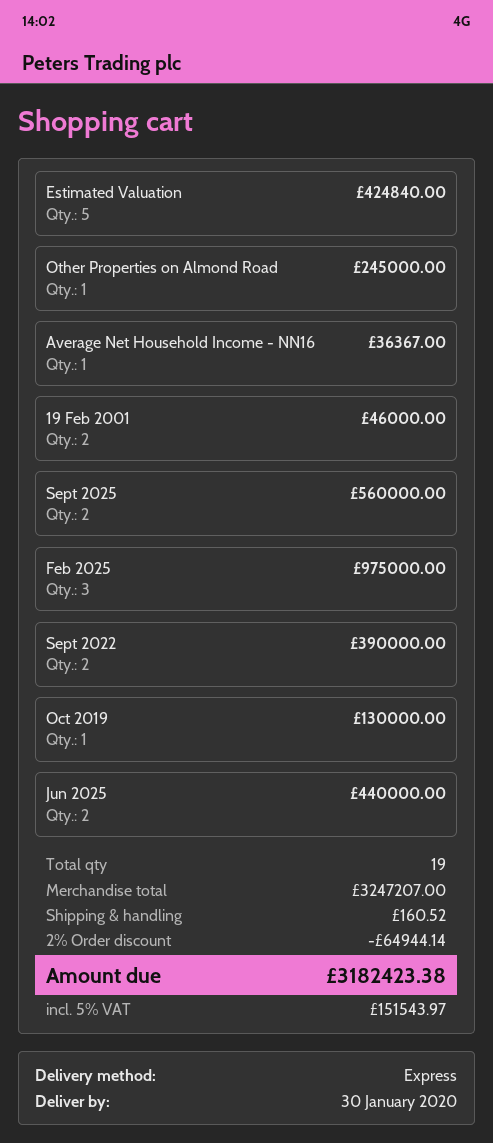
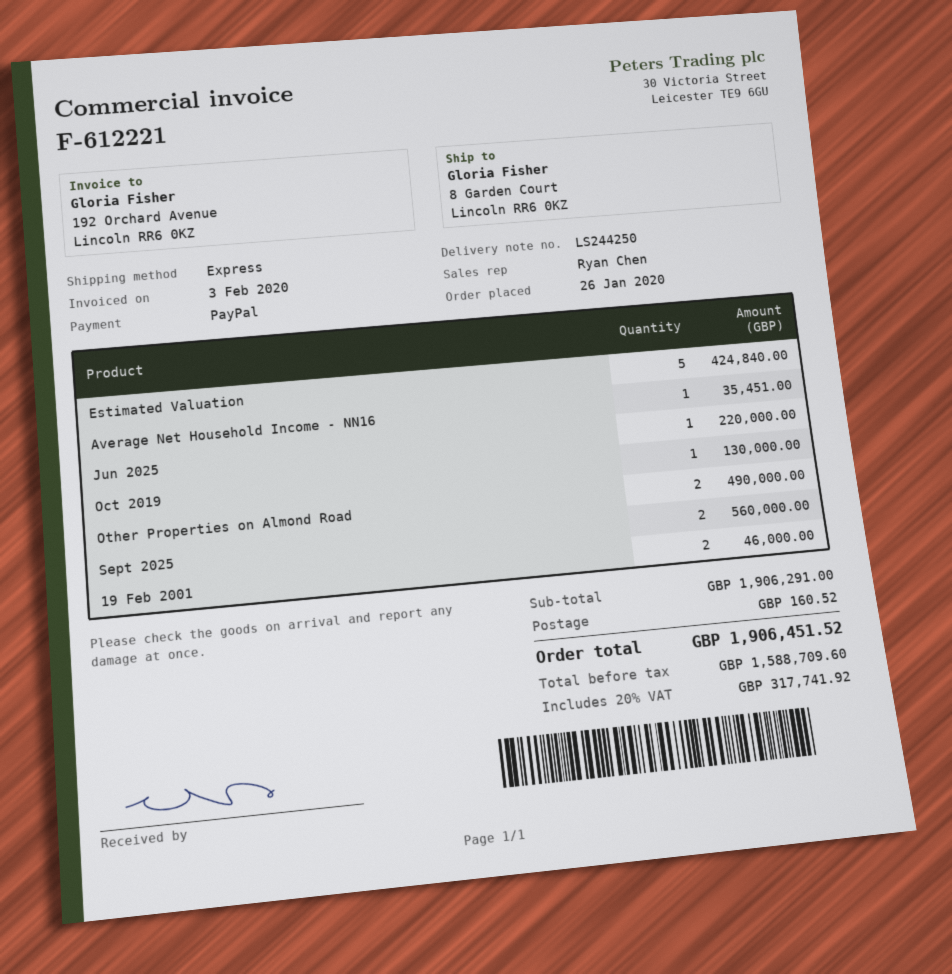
Other Properties on Almond Road: 1 for 245000.00 -> 2 for 490000.00
Average Net Household Income - NN16: 1 for 36367.00 -> 1 for 35451.00
Feb 2025: 3 for 975000.00 -> none
Sept 2022: 2 for 390000.00 -> none
Jun 2025: 2 for 440000.00 -> 1 for 220000.00
subtotal: 3247207.00 -> 1906291.00
discount: 2% = 64944.14 -> none
tax: 5% = 151543.97 -> 20% = 317741.92
total: 3182423.38 -> 1906451.52

